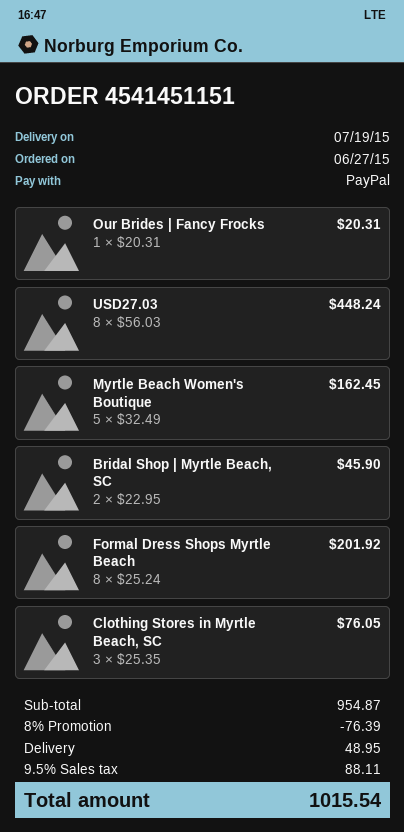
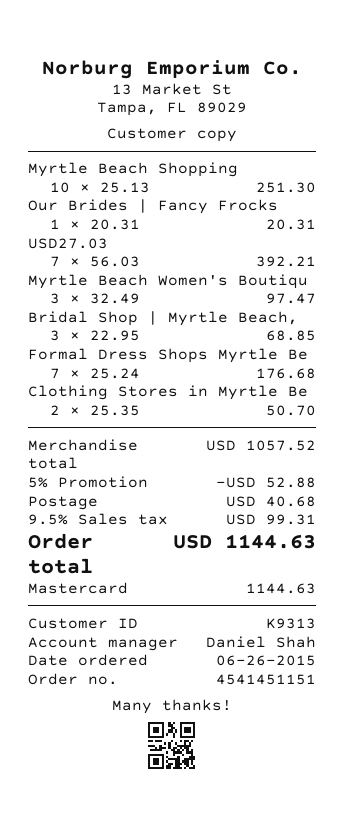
order date: 2015-06-27 -> 2015-06-26
payment method: PayPal -> Mastercard
USD27.03: 8 x 56.03 = 448.24 -> 7 x 56.03 = 392.21
Myrtle Beach Women's Boutique: 5 x 32.49 = 162.45 -> 3 x 32.49 = 97.47
Bridal Shop | Myrtle Beach, SC: 2 x 22.95 = 45.90 -> 3 x 22.95 = 68.85
Formal Dress Shops Myrtle Beach: 8 x 25.24 = 201.92 -> 7 x 25.24 = 176.68
Clothing Stores in Myrtle Beach, SC: 3 x 25.35 = 76.05 -> 2 x 25.35 = 50.70
Myrtle Beach Shopping: none -> 10 x 25.13 = 251.30
subtotal: 954.87 -> 1057.52
discount: 8% = 76.39 -> 5% = 52.88
shipping: 48.95 -> 40.68
tax: 9.5% = 88.11 -> 9.5% = 99.31
total: 1015.54 -> 1144.63

